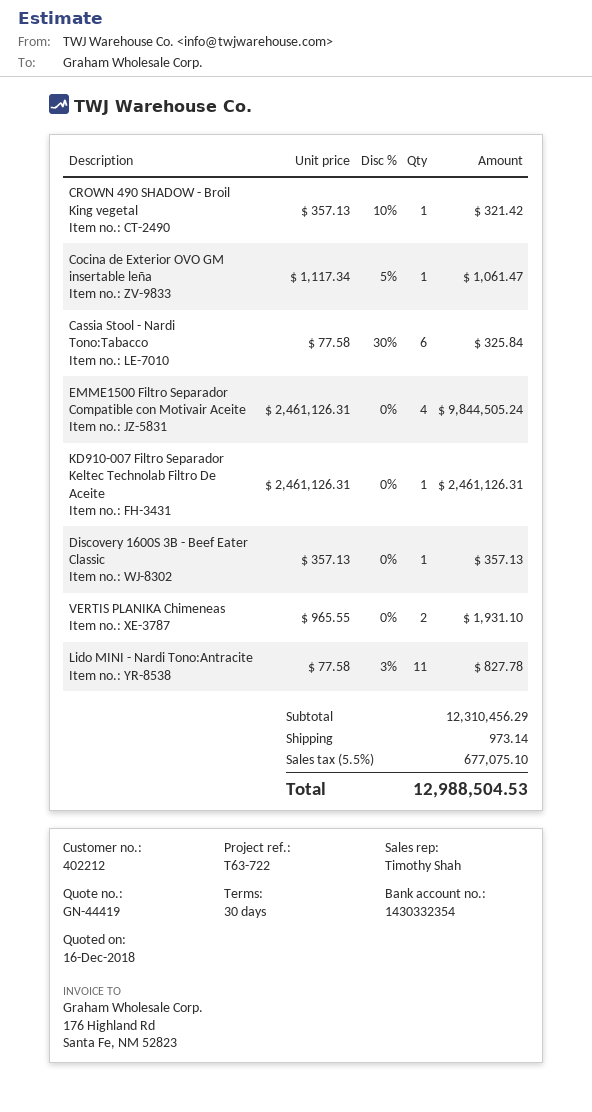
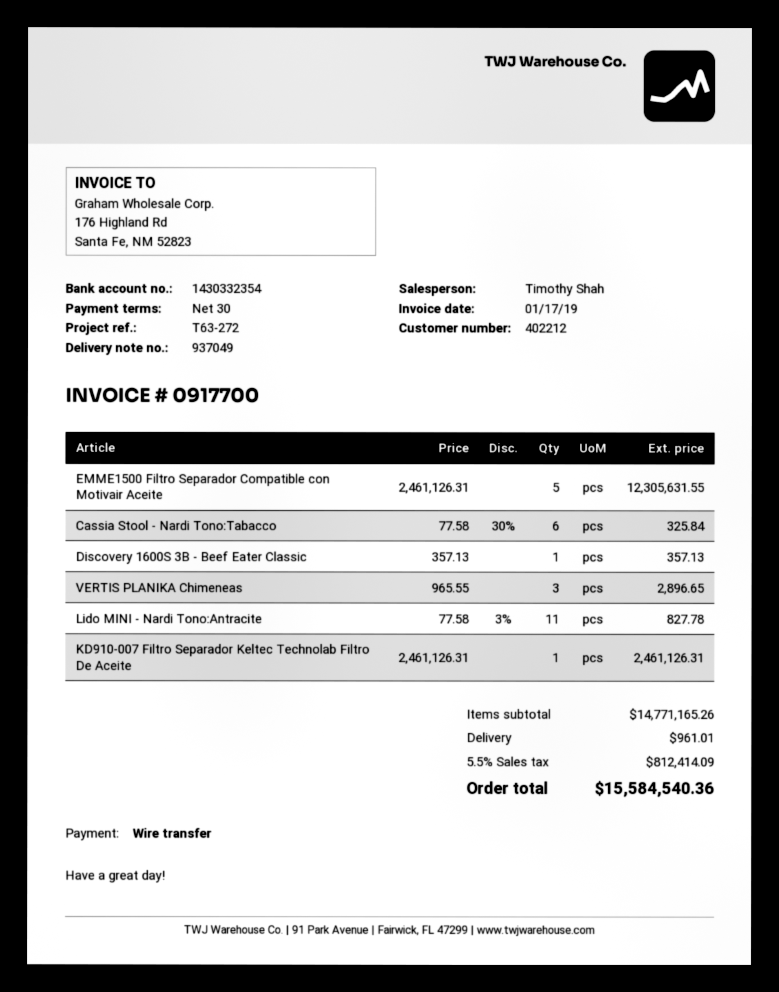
reference: T63-722 -> T63-272
CROWN 490 SHADOW - Broil King vegetal: 1 x 357.13 - 10% = 321.42 -> none
Cocina de Exterior OVO GM insertable leña: 1 x 1117.34 - 5% = 1061.47 -> none
EMME1500 Filtro Separador Compatible con Motivair Aceite: 4 x 2461126.31 = 9844505.24 -> 5 x 2461126.31 = 12305631.55
VERTIS PLANIKA Chimeneas: 2 x 965.55 = 1931.10 -> 3 x 965.55 = 2896.65
subtotal: 12310456.29 -> 14771165.26
shipping: 973.14 -> 961.01
tax: 5.5% = 677075.10 -> 5.5% = 812414.09
total: 12988504.53 -> 15584540.36

